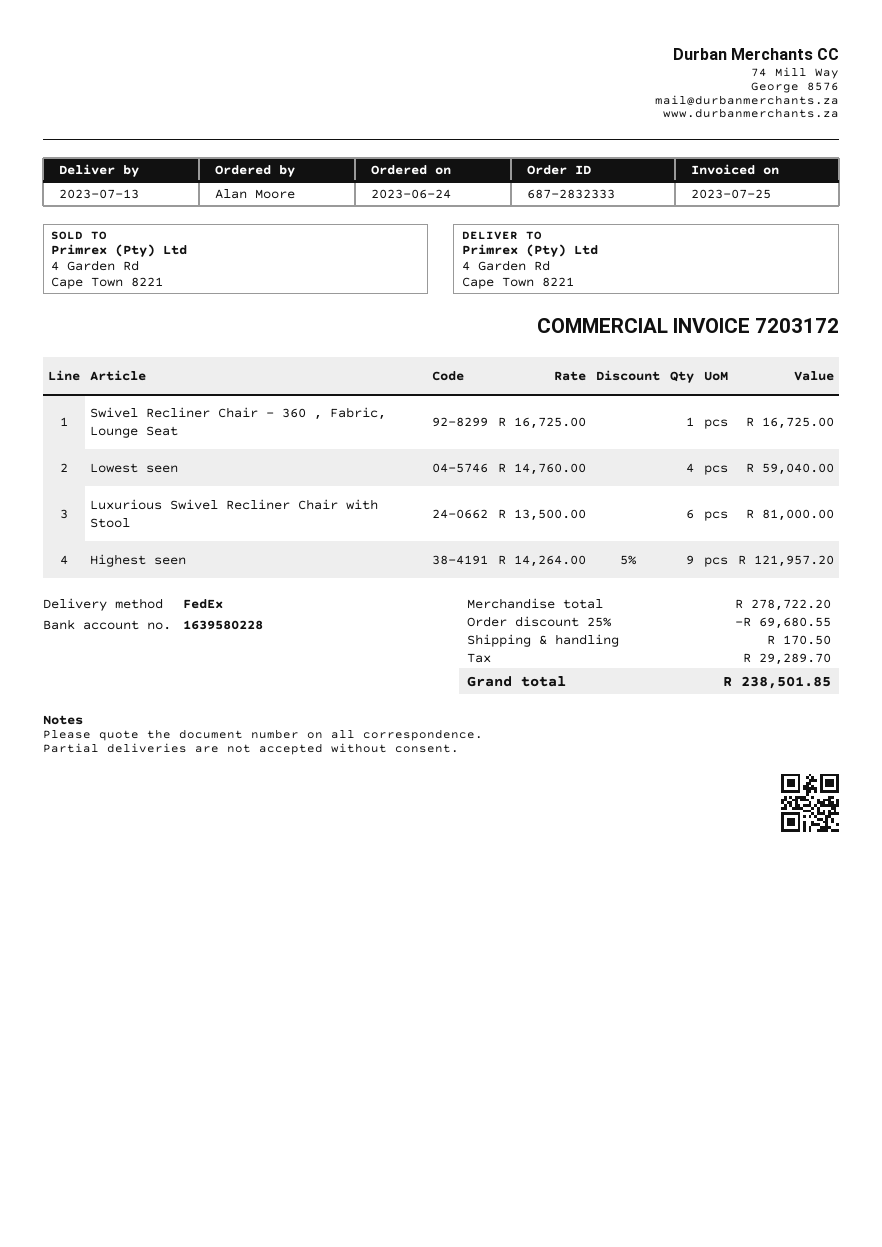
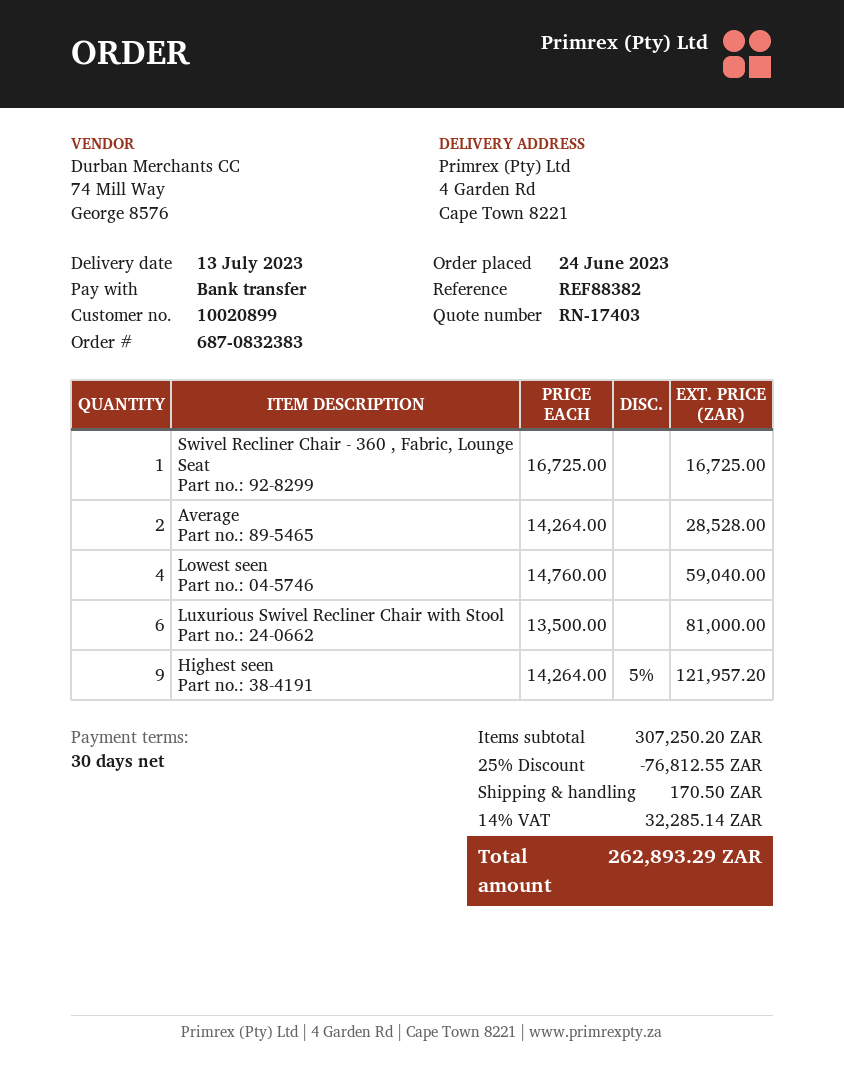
order number: 687-2832333 -> 687-0832383
Average: none -> 2 x 14264.00 = 28528.00
subtotal: 278722.20 -> 307250.20
discount: 25% = 69680.55 -> 25% = 76812.55
tax: 29289.70 -> 32285.14
total: 238501.85 -> 262893.29

